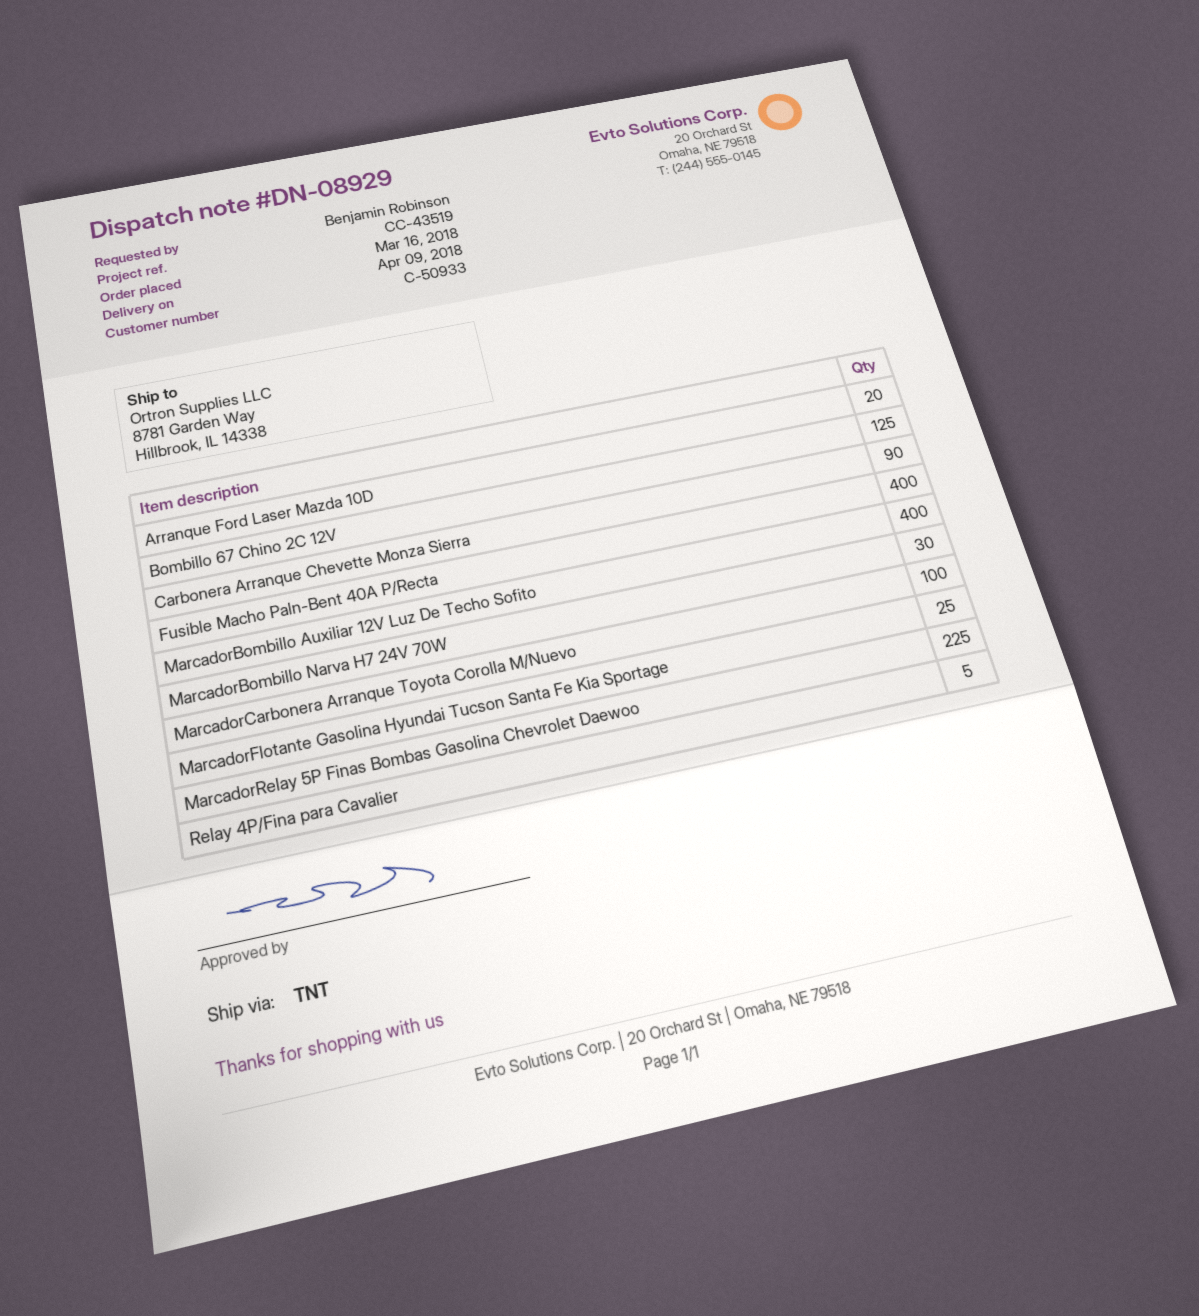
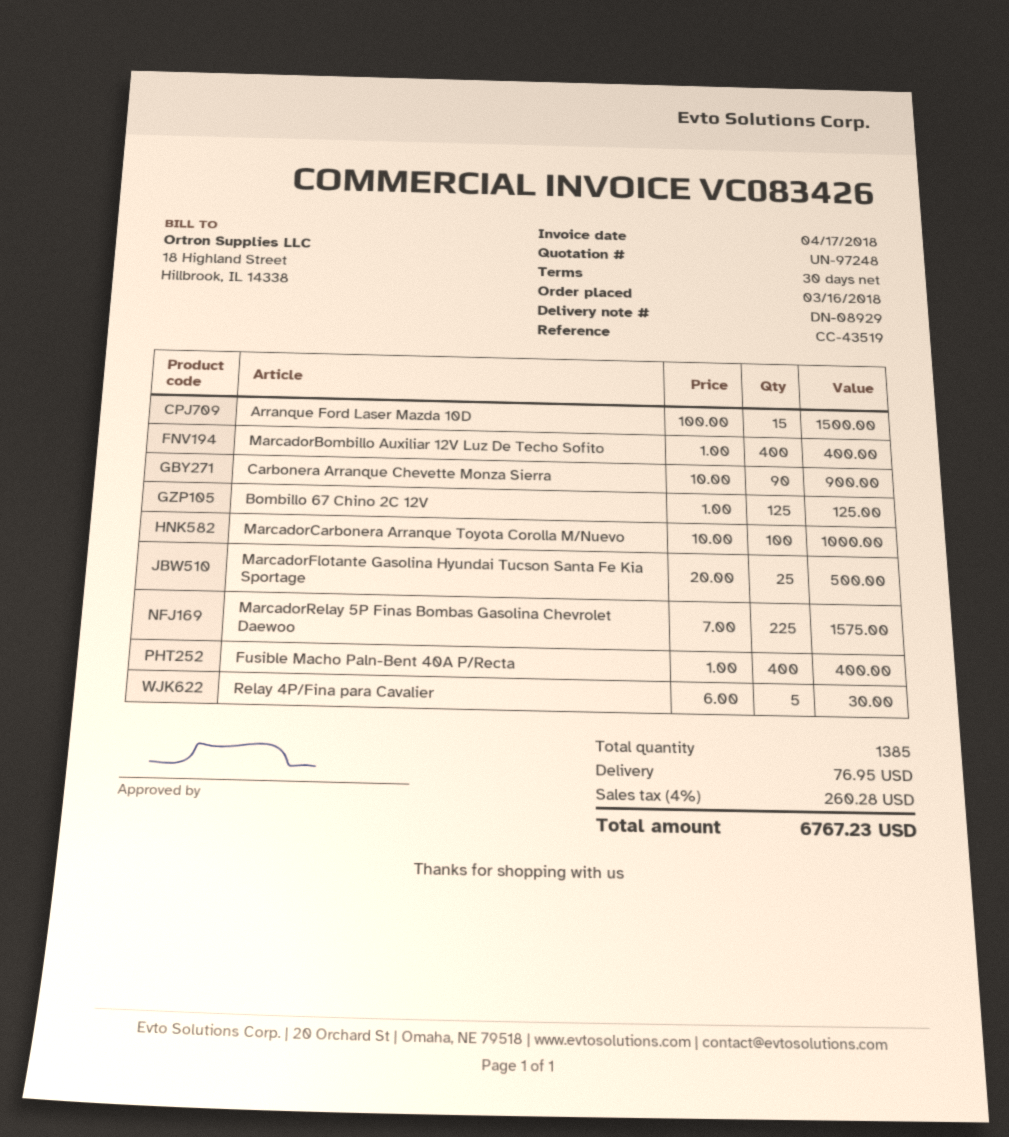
Arranque Ford Laser Mazda 10D: 20 -> 15
MarcadorBombillo Narva H7 24V 70W: 30 -> none

